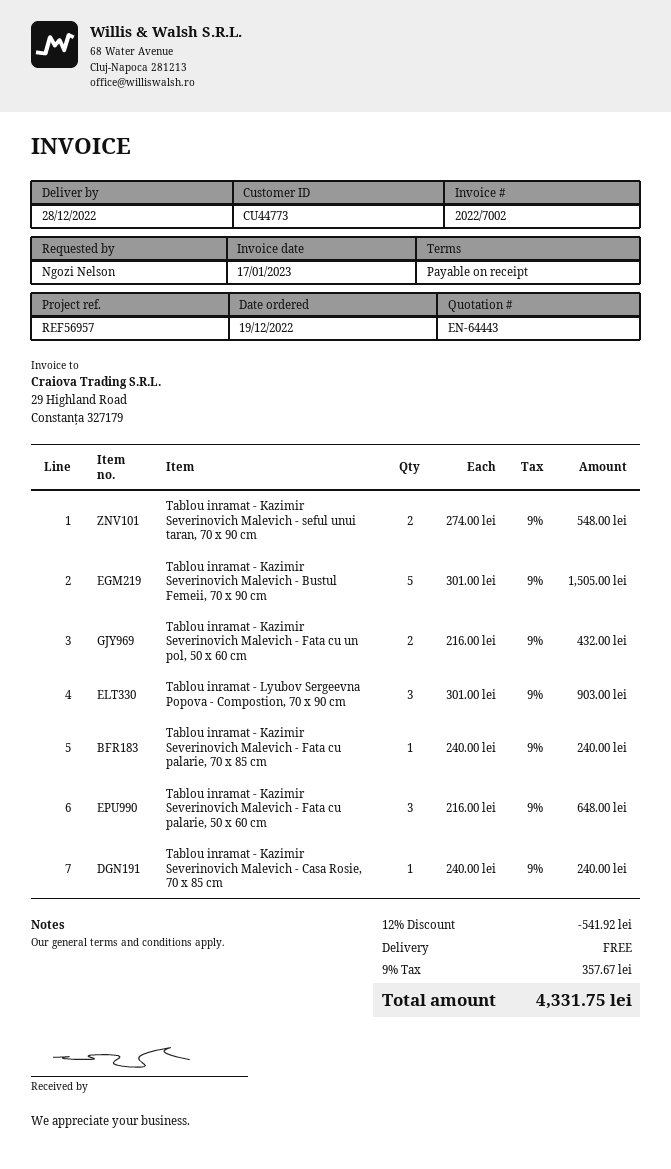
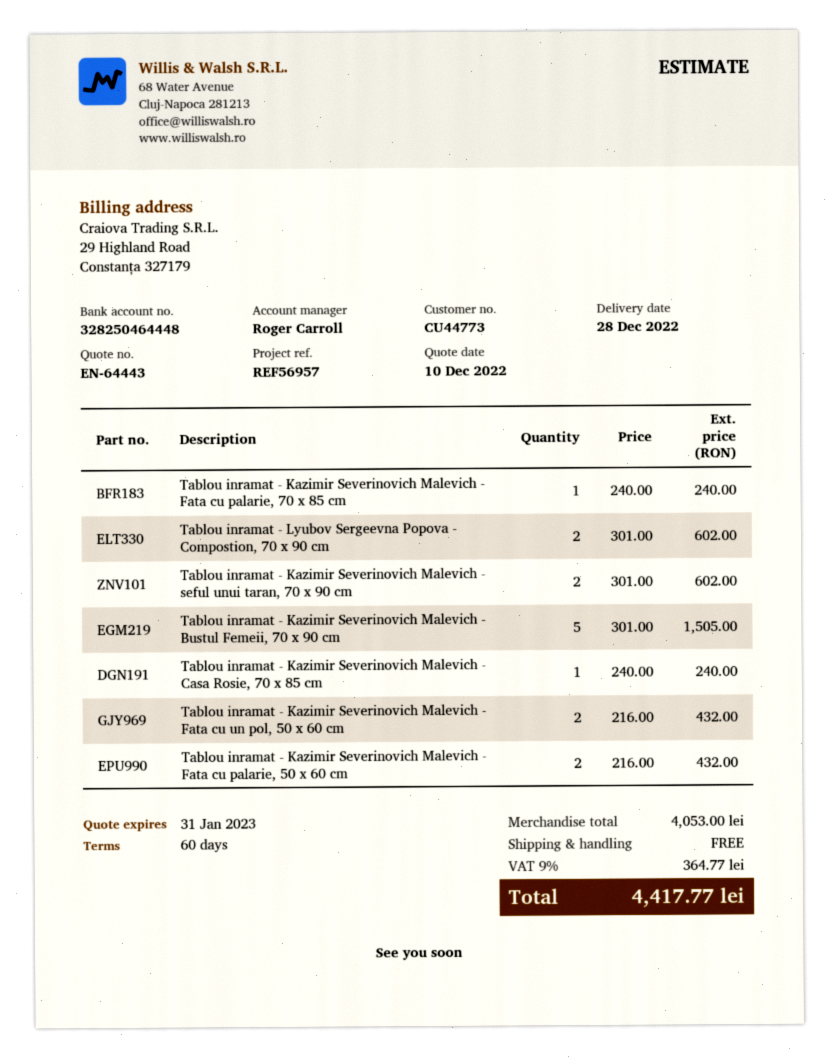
payment terms: on receipt -> 60 days
Tablou inramat - Kazimir Severinovich Malevich - seful unui taran, 70 x 90 cm: 2 x 274.00 = 548.00 -> 2 x 301.00 = 602.00
Tablou inramat - Lyubov Sergeevna Popova - Compostion, 70 x 90 cm: 3 x 301.00 = 903.00 -> 2 x 301.00 = 602.00
Tablou inramat - Kazimir Severinovich Malevich - Fata cu palarie, 50 x 60 cm: 3 x 216.00 = 648.00 -> 2 x 216.00 = 432.00
discount: 12% = 541.92 -> none
tax: 9% = 357.67 -> 9% = 364.77
total: 4331.75 -> 4417.77

